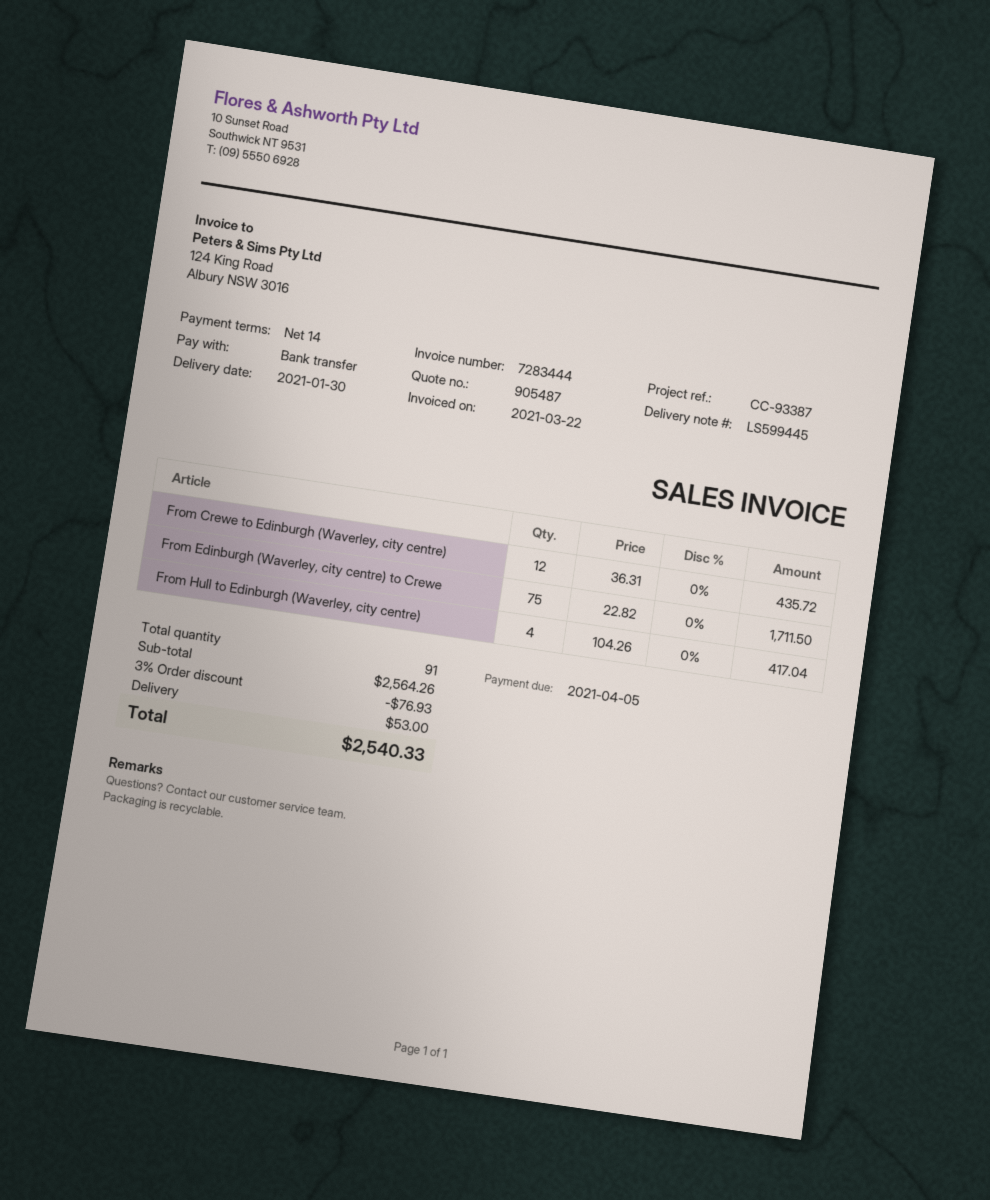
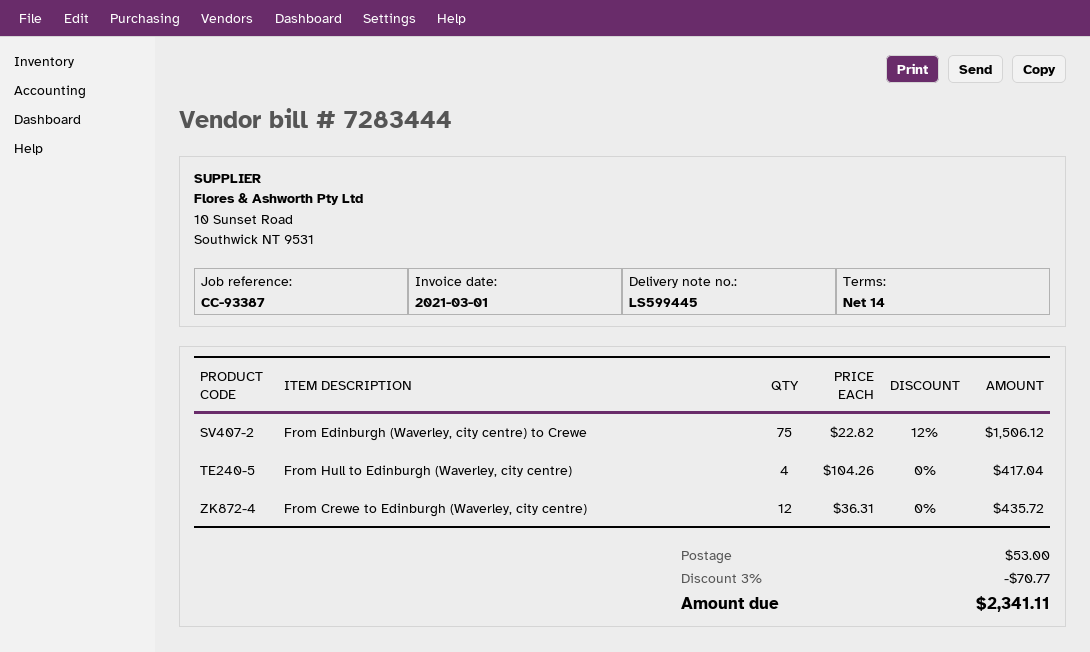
invoice date: 2021-03-22 -> 2021-03-01
From Edinburgh (Waverley, city centre) to Crewe: 75 x 22.82 = 1711.50 -> 75 x 22.82 - 12% = 1506.12
discount: 3% = 76.93 -> 3% = 70.77
total: 2540.33 -> 2341.11

